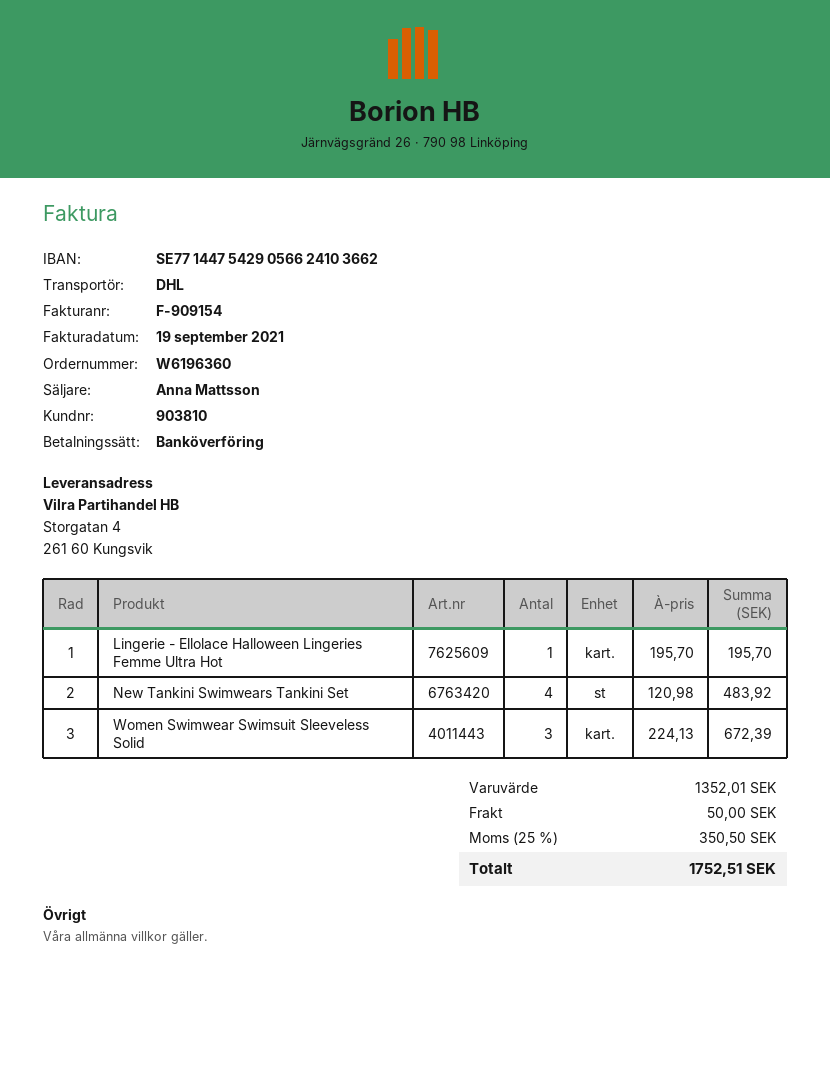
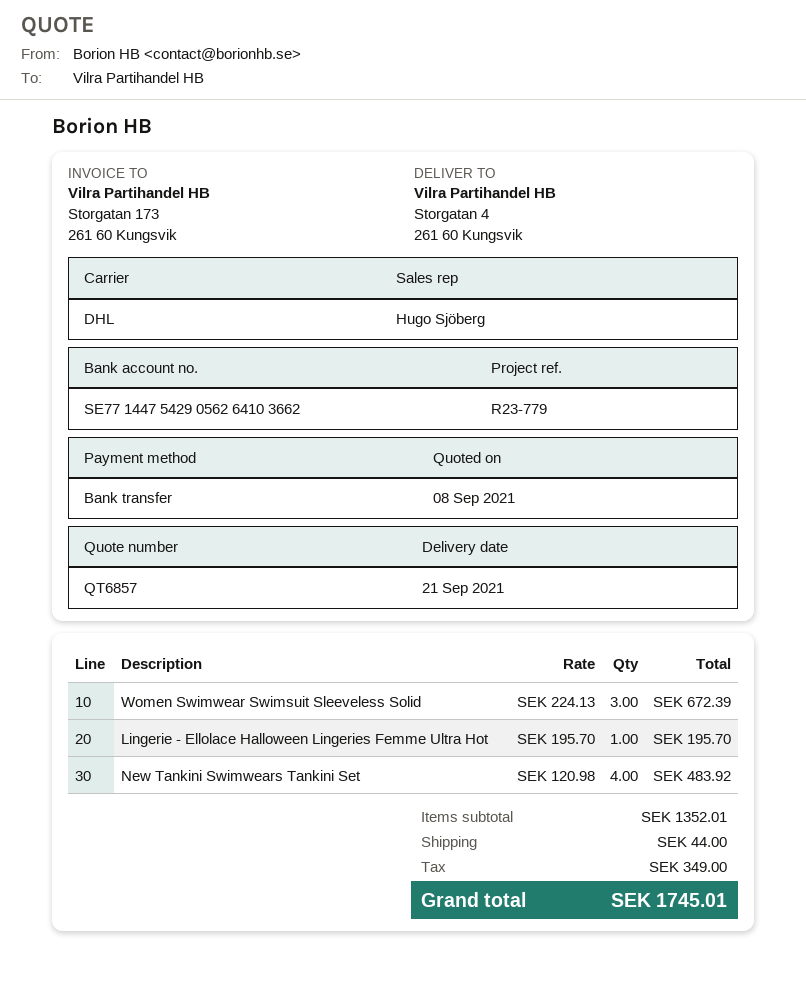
sales rep: Anna Mattsson -> Hugo Sjöberg
bank account: SE7714475429056624103662 -> SE7714475429056264103662
shipping: 50.00 -> 44.00
tax: 350.50 -> 349.00
total: 1752.51 -> 1745.01

